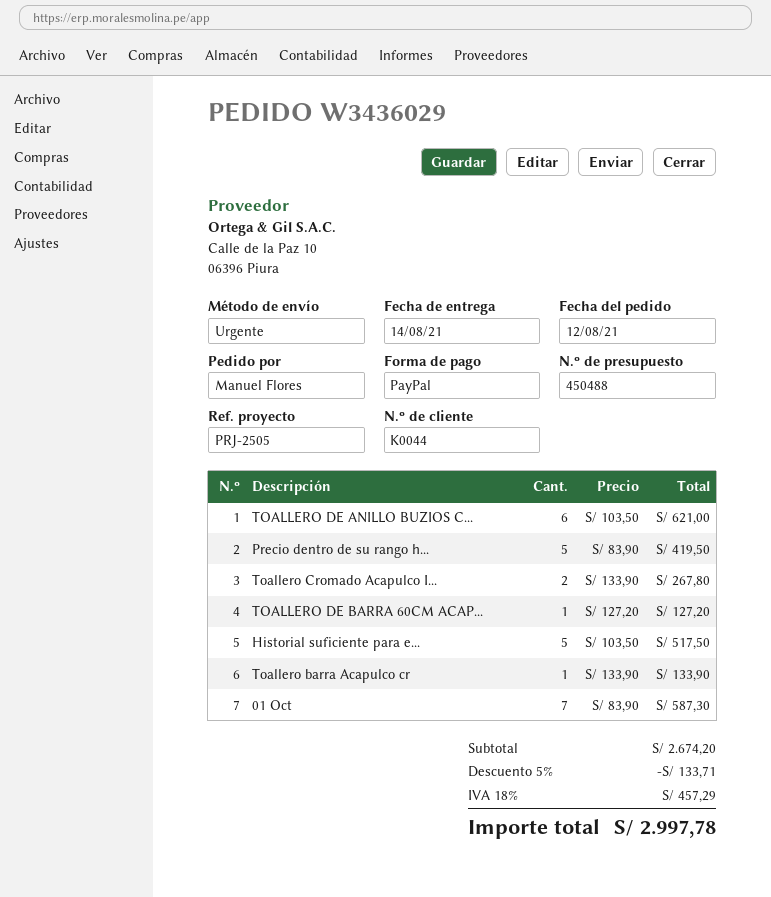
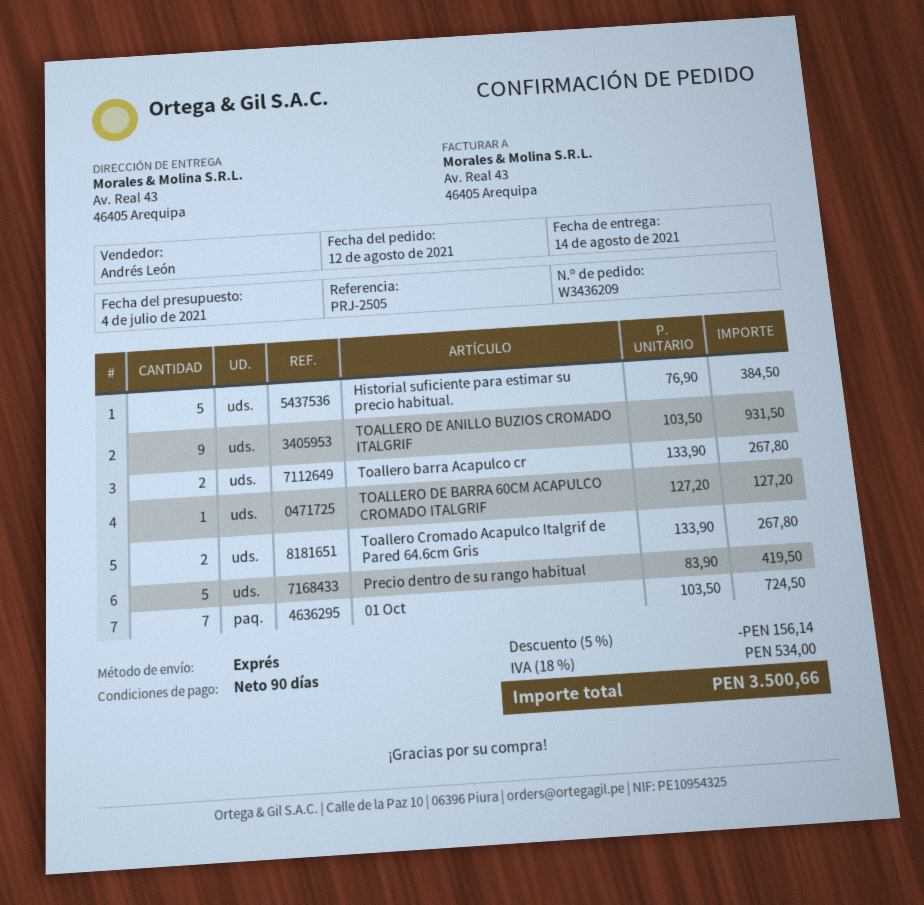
order number: W3436029 -> W3436209
TOALLERO DE ANILLO BUZIOS C...: 6 x 103.50 = 621.00 -> 9 x 103.50 = 931.50
Historial suficiente para e...: 5 x 103.50 = 517.50 -> 5 x 76.90 = 384.50
Toallero barra Acapulco cr: 1 x 133.90 = 133.90 -> 2 x 133.90 = 267.80
01 Oct: 7 x 83.90 = 587.30 -> 7 x 103.50 = 724.50
discount: 5% = 133.71 -> 5% = 156.14
tax: 18% = 457.29 -> 18% = 534.00
total: 2997.78 -> 3500.66

